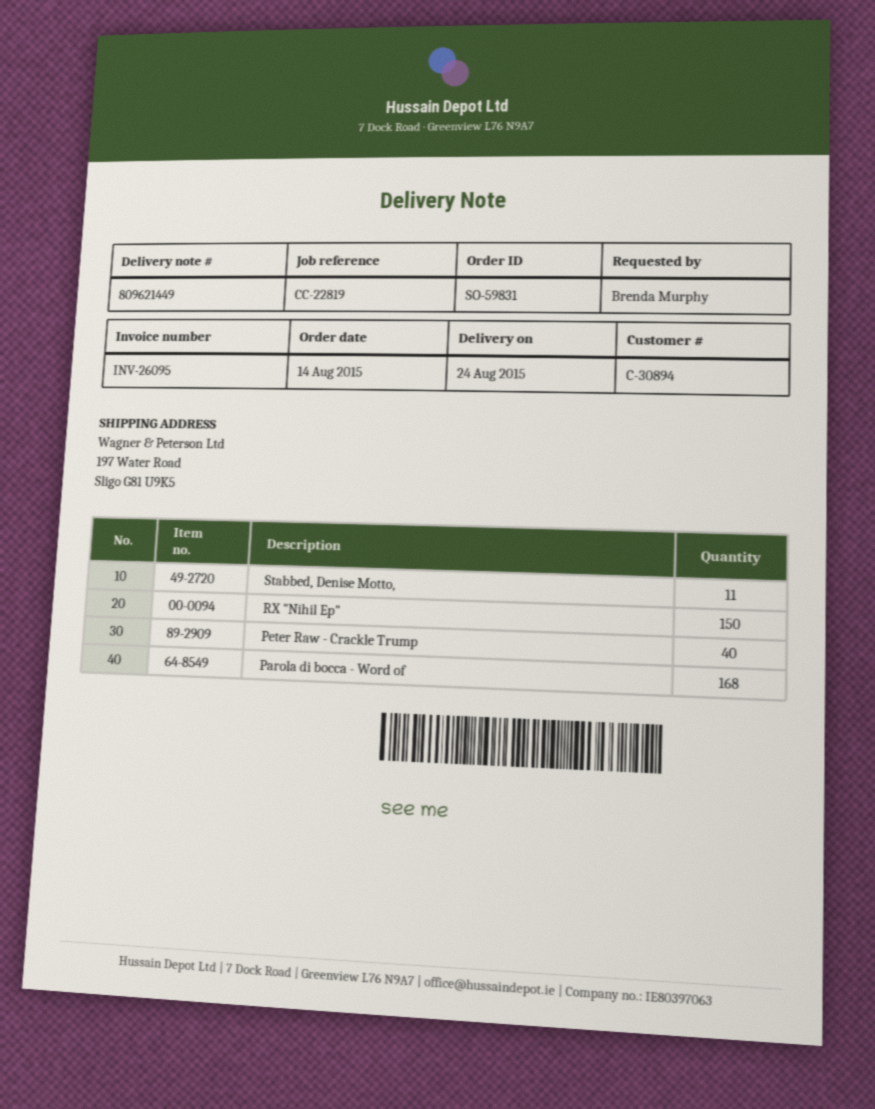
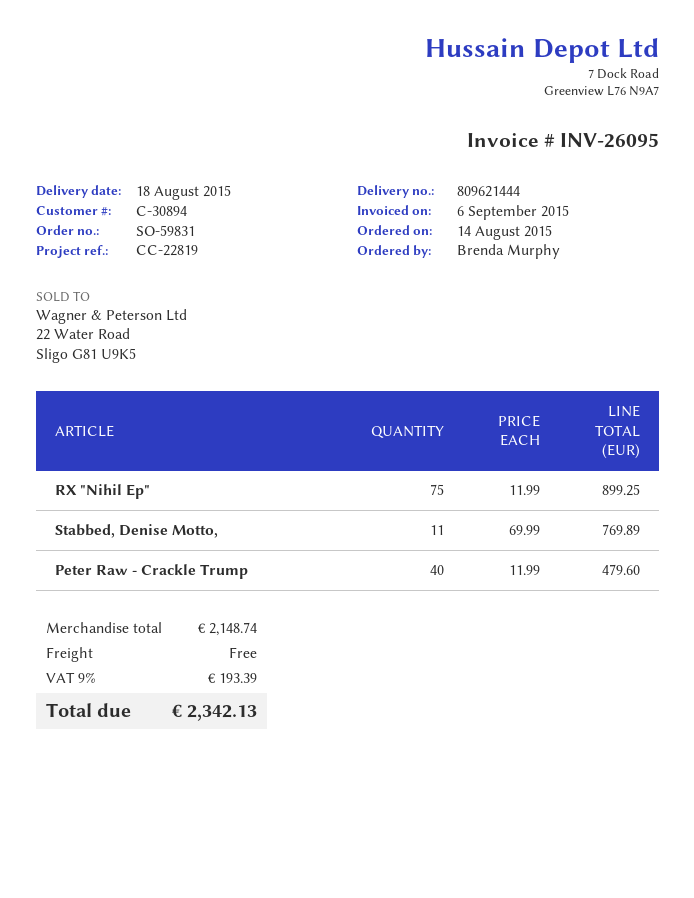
delivery note number: 809621449 -> 809621444
delivery date: 2015-08-24 -> 2015-08-18
RX "Nihil Ep": 150 -> 75
Parola di bocca - Word of: 168 -> none

